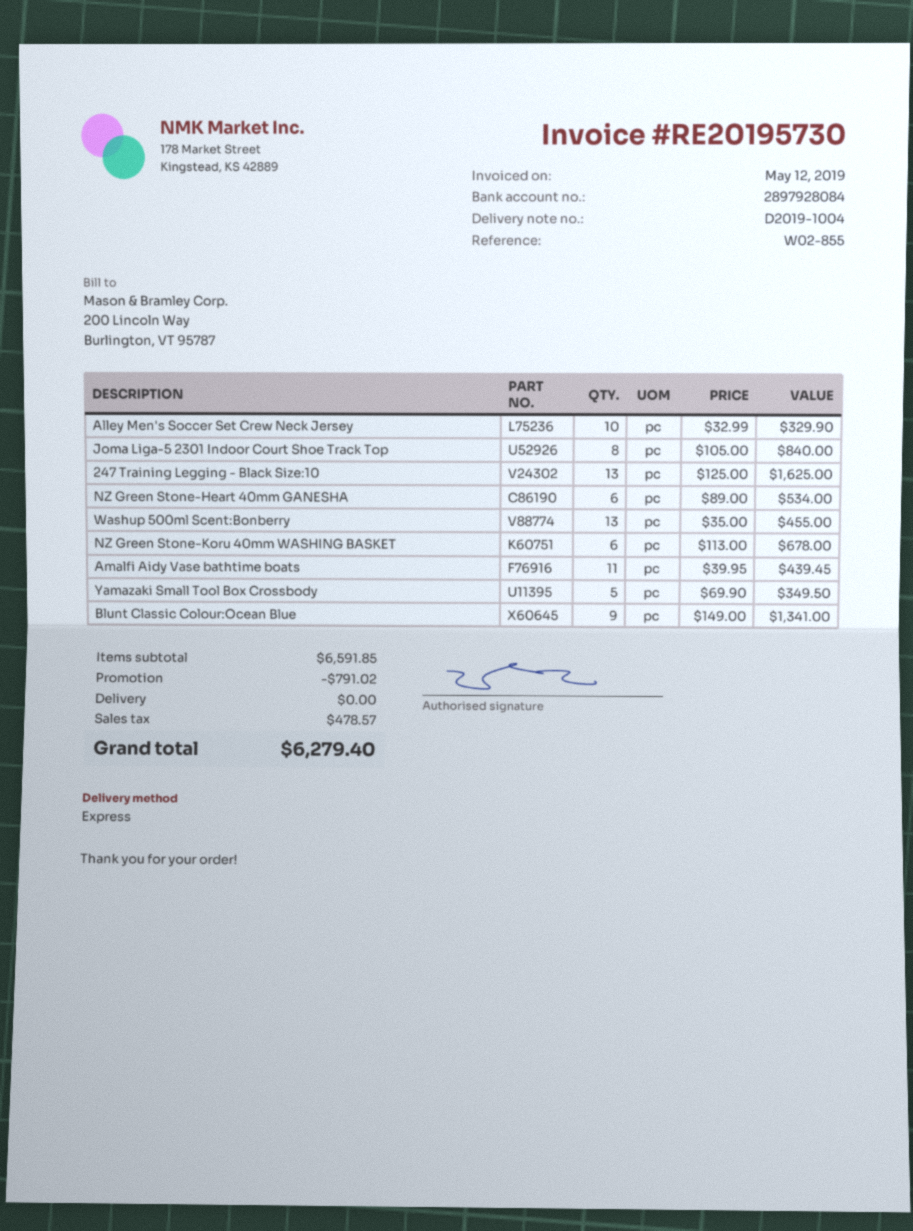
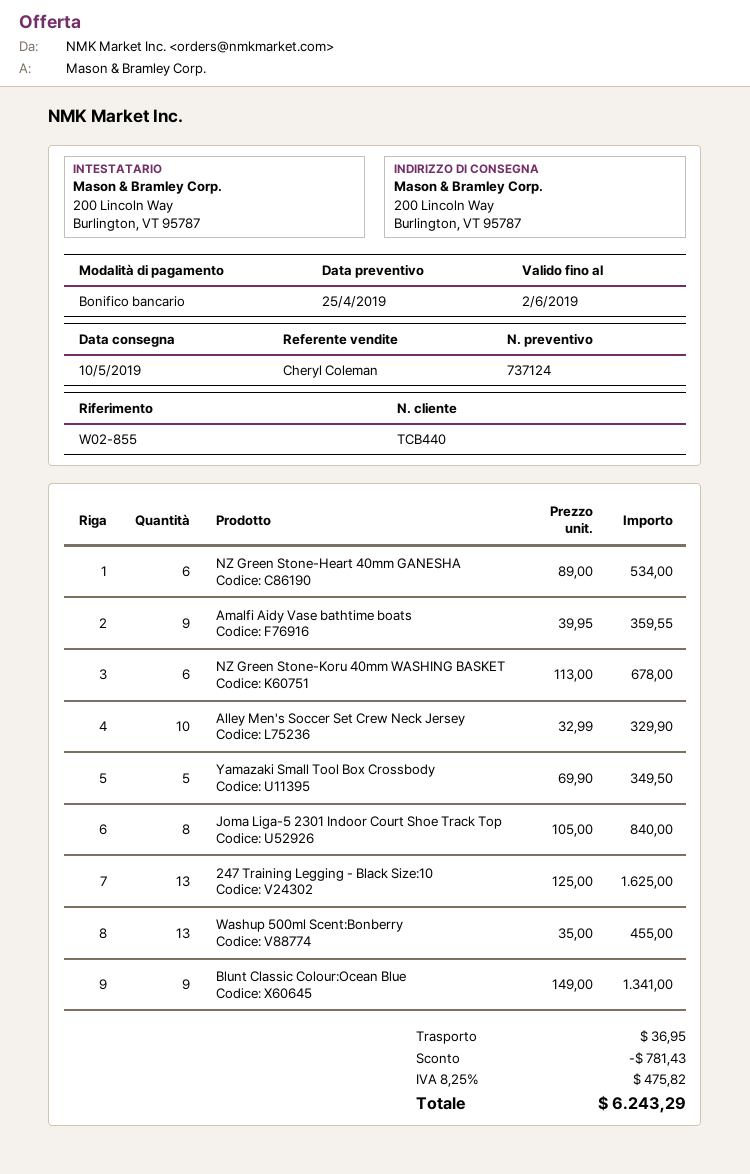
Amalfi Aidy Vase bathtime boats: 11 x 39.95 = 439.45 -> 9 x 39.95 = 359.55
discount: 791.02 -> 781.43
shipping: 0.00 -> 36.95
tax: 478.57 -> 475.82
total: 6279.40 -> 6243.29

